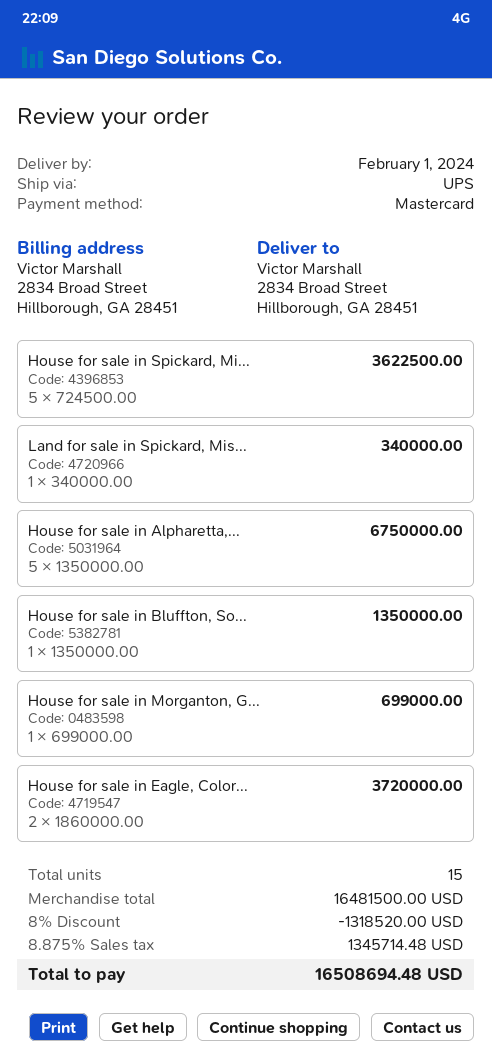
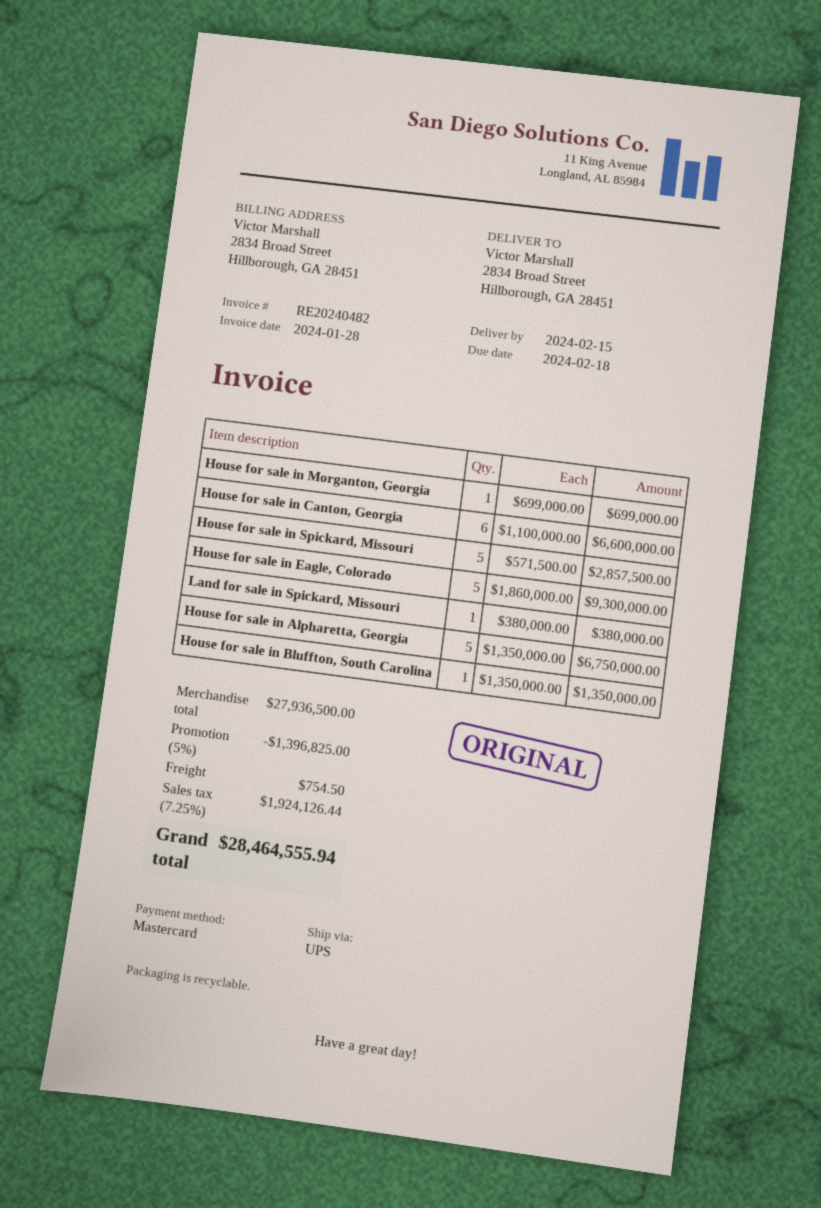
delivery date: 2024-02-01 -> 2024-02-15
House for sale in Spickard, Mi...: 5 x 724500.00 = 3622500.00 -> 5 x 571500.00 = 2857500.00
Land for sale in Spickard, Mis...: 1 x 340000.00 = 340000.00 -> 1 x 380000.00 = 380000.00
House for sale in Eagle, Color...: 2 x 1860000.00 = 3720000.00 -> 5 x 1860000.00 = 9300000.00
House for sale in Canton, Georgia: none -> 6 x 1100000.00 = 6600000.00
subtotal: 16481500.00 -> 27936500.00
discount: 8% = 1318520.00 -> 5% = 1396825.00
shipping: none -> 754.50
tax: 8.875% = 1345714.48 -> 7.25% = 1924126.44
total: 16508694.48 -> 28464555.94

